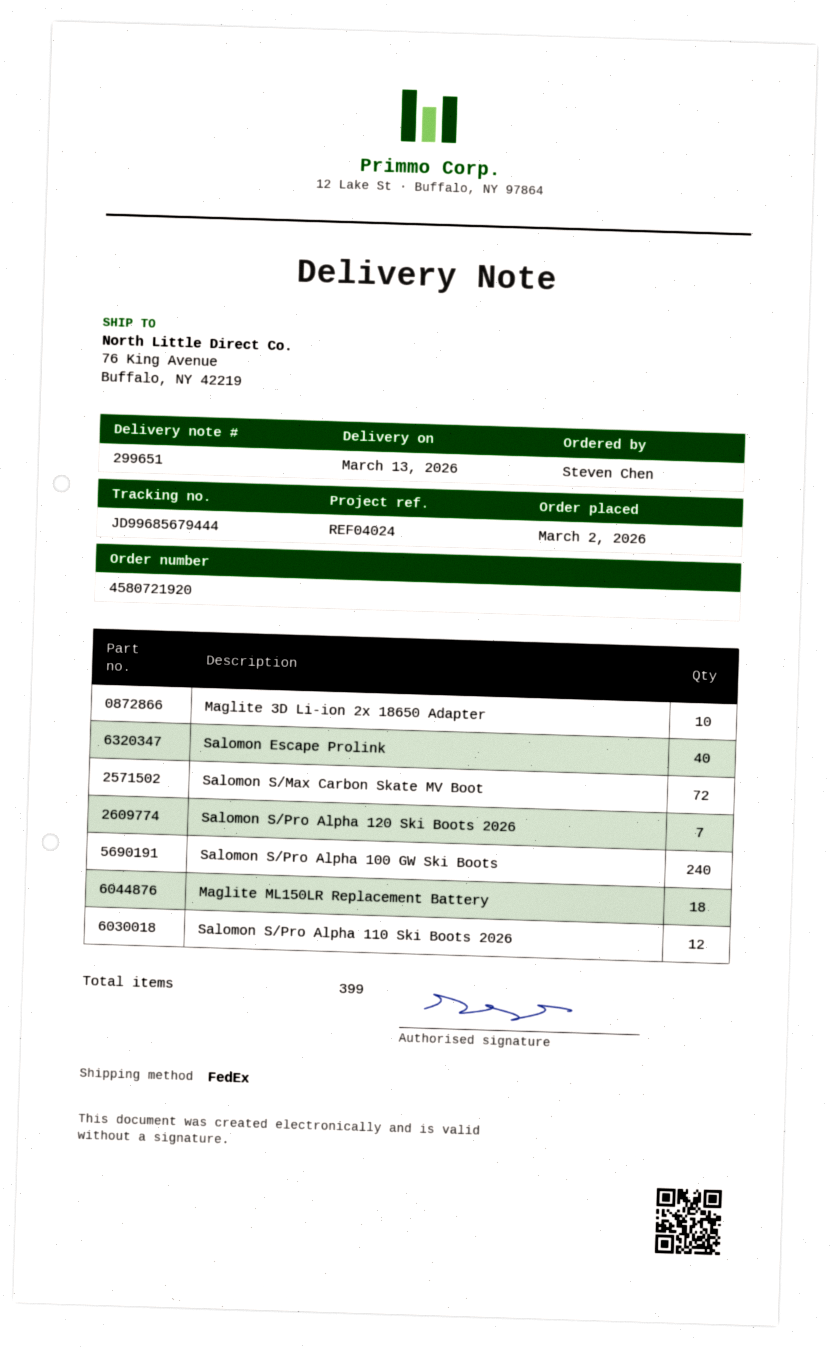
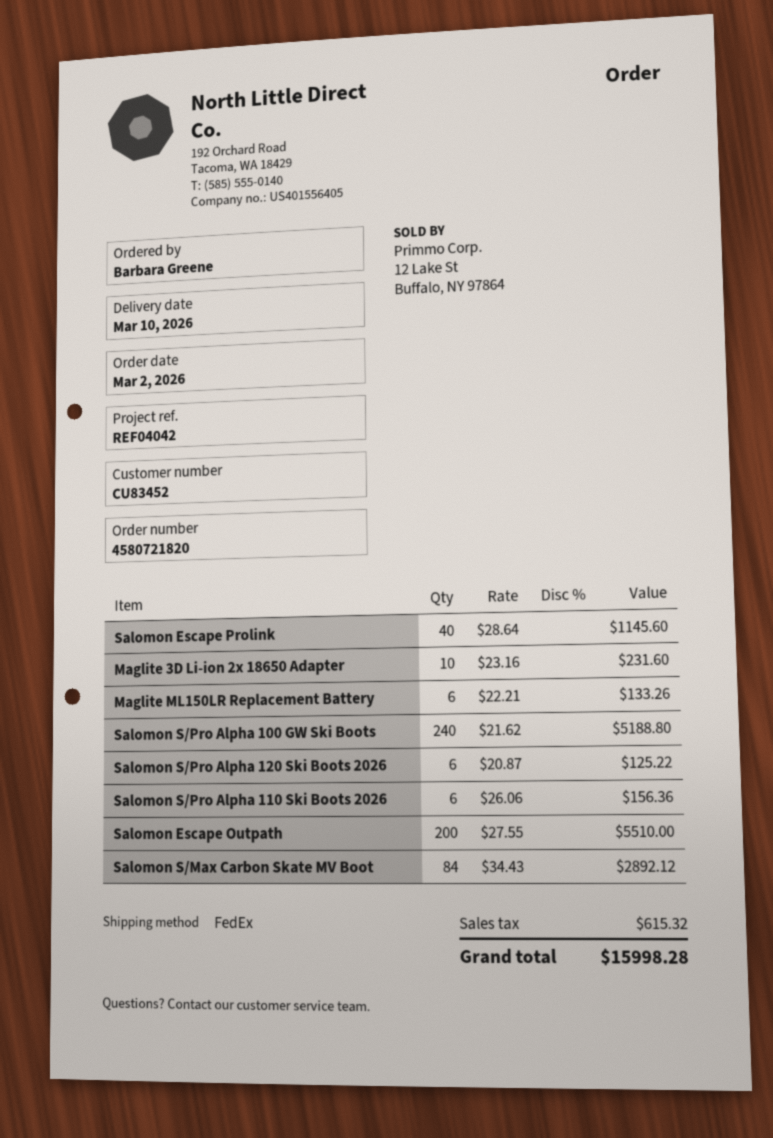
order number: 4580721920 -> 4580721820
delivery date: 2026-03-13 -> 2026-03-10
reference: REF04024 -> REF04042
ordered by: Steven Chen -> Barbara Greene
Salomon S/Max Carbon Skate MV Boot: 72 -> 84
Salomon S/Pro Alpha 120 Ski Boots 2026: 7 -> 6
Maglite ML150LR Replacement Battery: 18 -> 6
Salomon S/Pro Alpha 110 Ski Boots 2026: 12 -> 6
Salomon Escape Outpath: none -> 200

